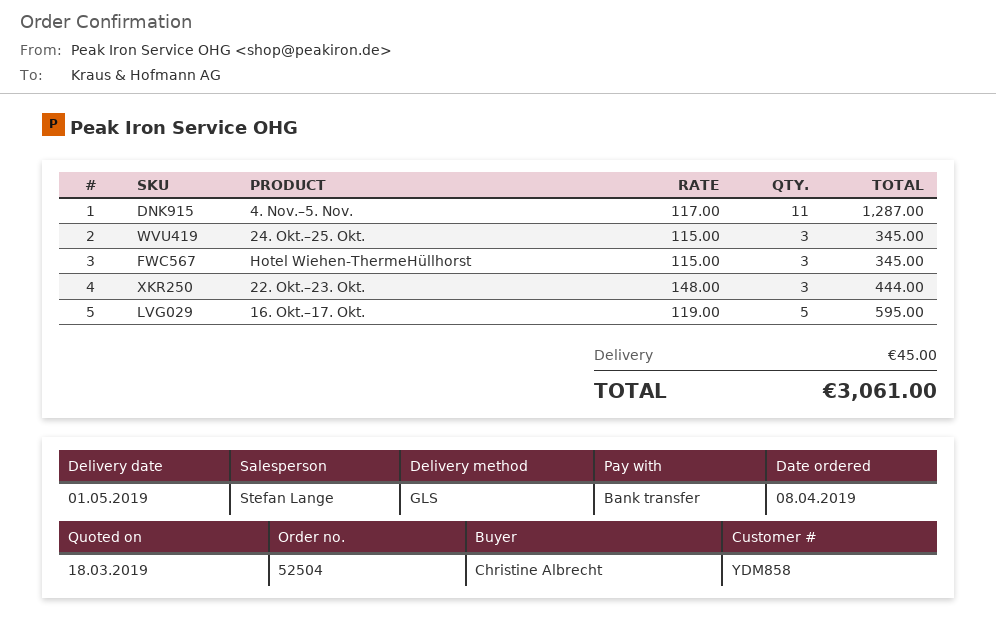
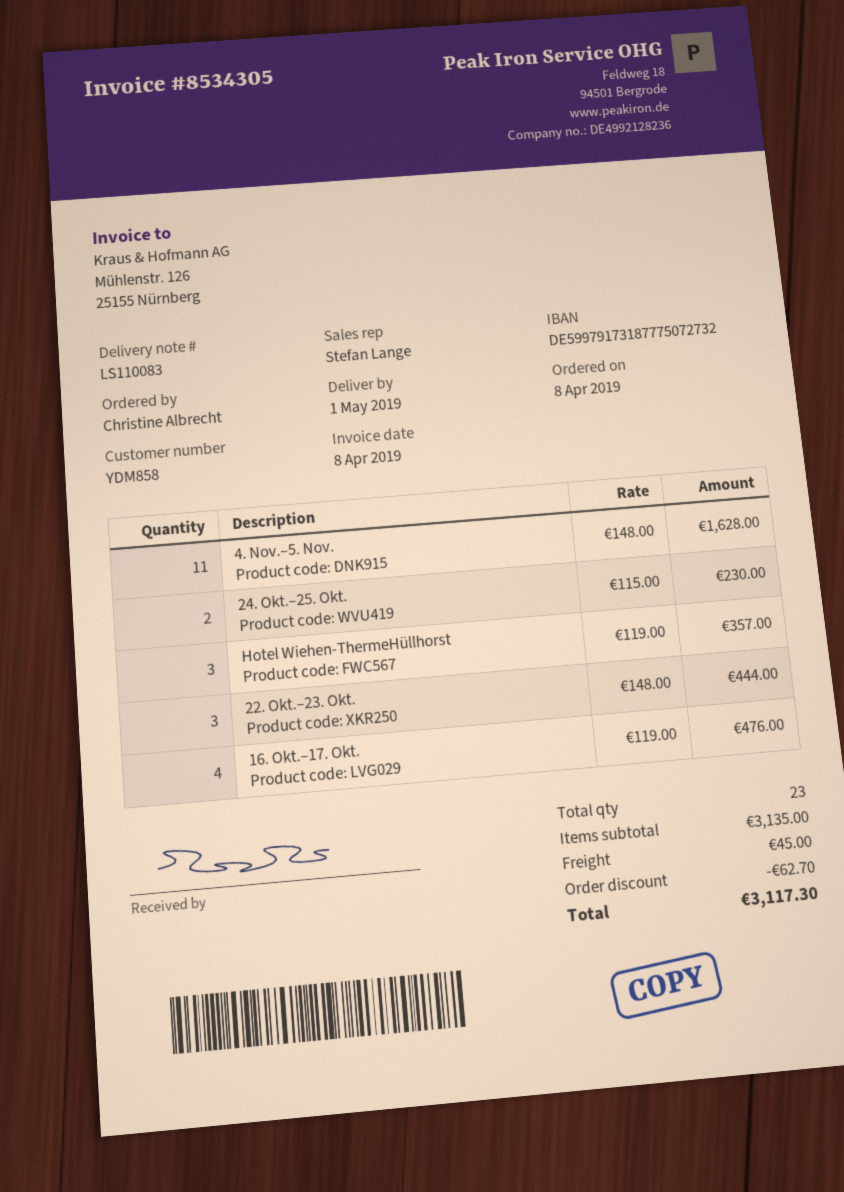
4. Nov.–5. Nov.: 11 x 117.00 = 1287.00 -> 11 x 148.00 = 1628.00
24. Okt.–25. Okt.: 3 x 115.00 = 345.00 -> 2 x 115.00 = 230.00
Hotel Wiehen-ThermeHüllhorst: 3 x 115.00 = 345.00 -> 3 x 119.00 = 357.00
16. Okt.–17. Okt.: 5 x 119.00 = 595.00 -> 4 x 119.00 = 476.00
discount: none -> 62.70
total: 3061.00 -> 3117.30

